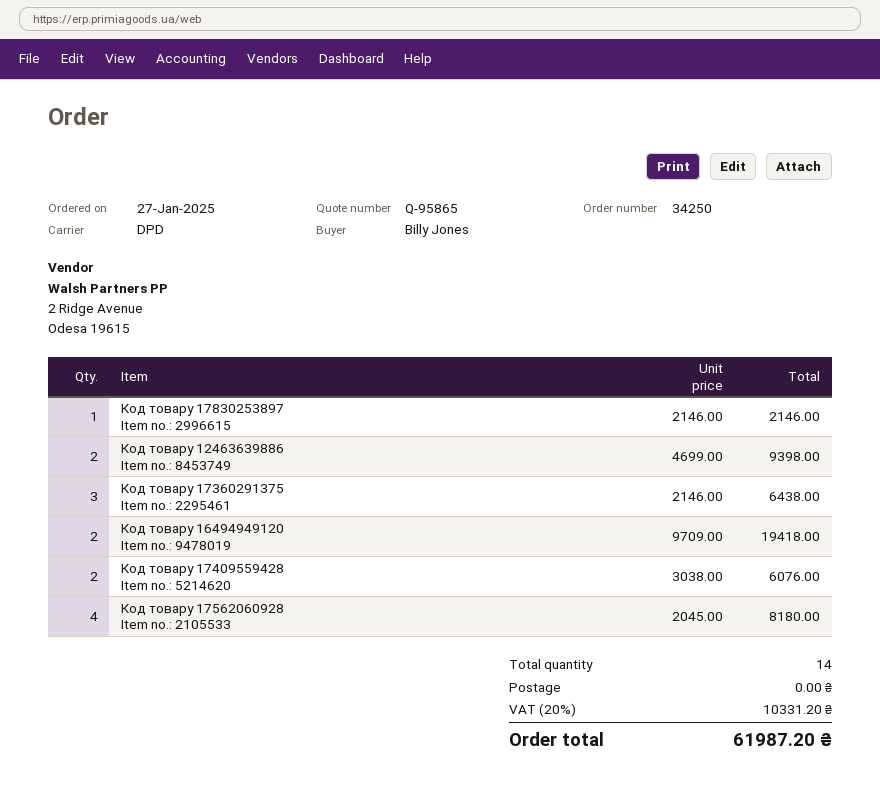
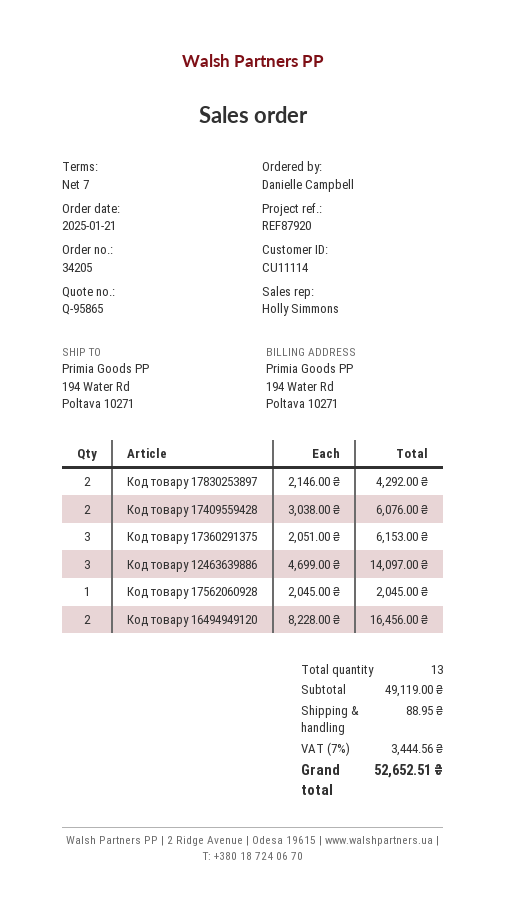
order number: 34250 -> 34205
order date: 2025-01-27 -> 2025-01-21
ordered by: Billy Jones -> Danielle Campbell
Код товару 17830253897: 1 x 2146.00 = 2146.00 -> 2 x 2146.00 = 4292.00
Код товару 12463639886: 2 x 4699.00 = 9398.00 -> 3 x 4699.00 = 14097.00
Код товару 17360291375: 3 x 2146.00 = 6438.00 -> 3 x 2051.00 = 6153.00
Код товару 16494949120: 2 x 9709.00 = 19418.00 -> 2 x 8228.00 = 16456.00
Код товару 17562060928: 4 x 2045.00 = 8180.00 -> 1 x 2045.00 = 2045.00
total quantity: 14 -> 13
shipping: 0.00 -> 88.95
tax: 20% = 10331.20 -> 7% = 3444.56
total: 61987.20 -> 52652.51

